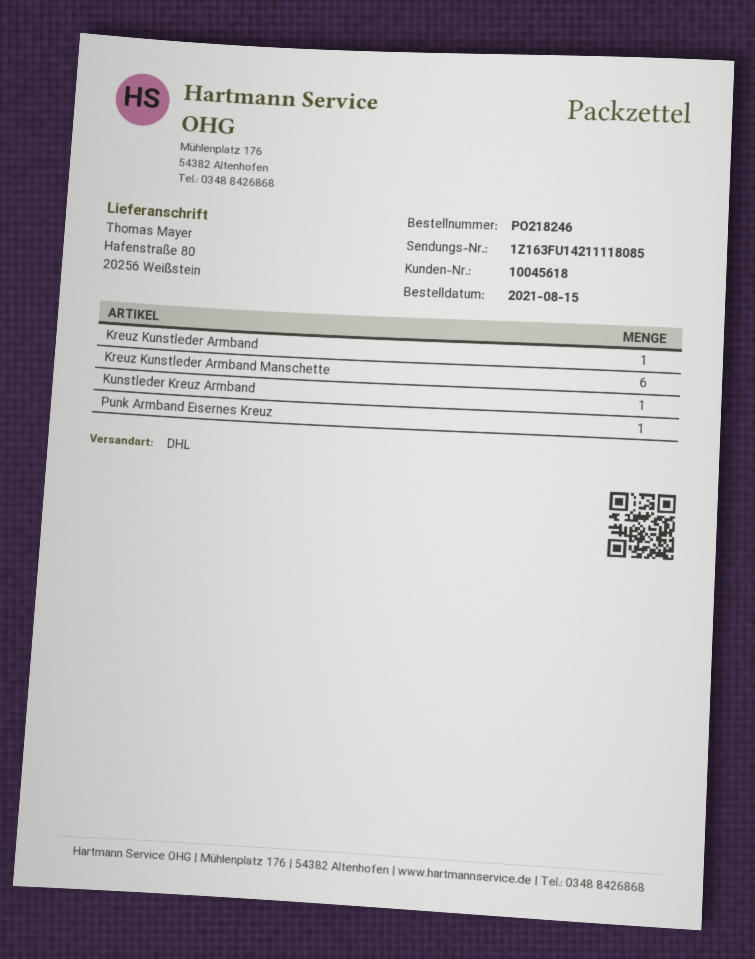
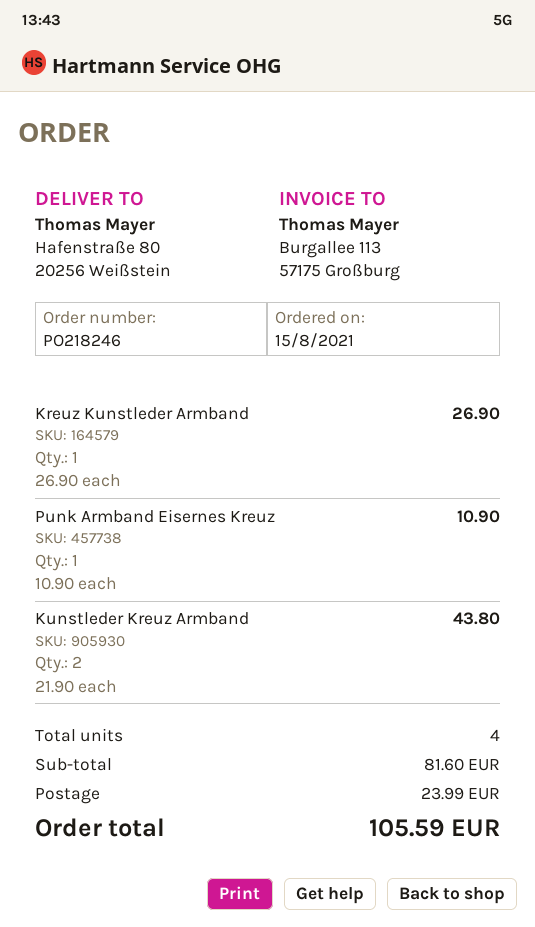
Kreuz Kunstleder Armband Manschette: 6 -> none
Kunstleder Kreuz Armband: 1 -> 2

